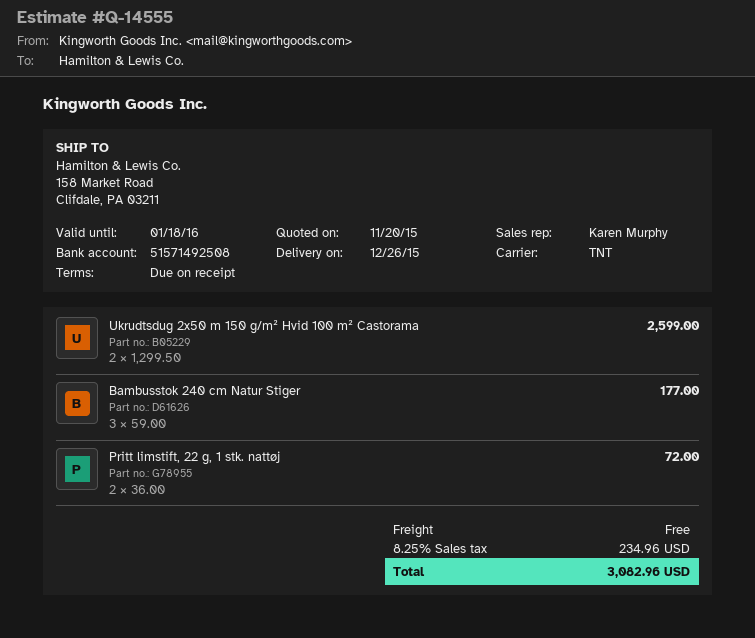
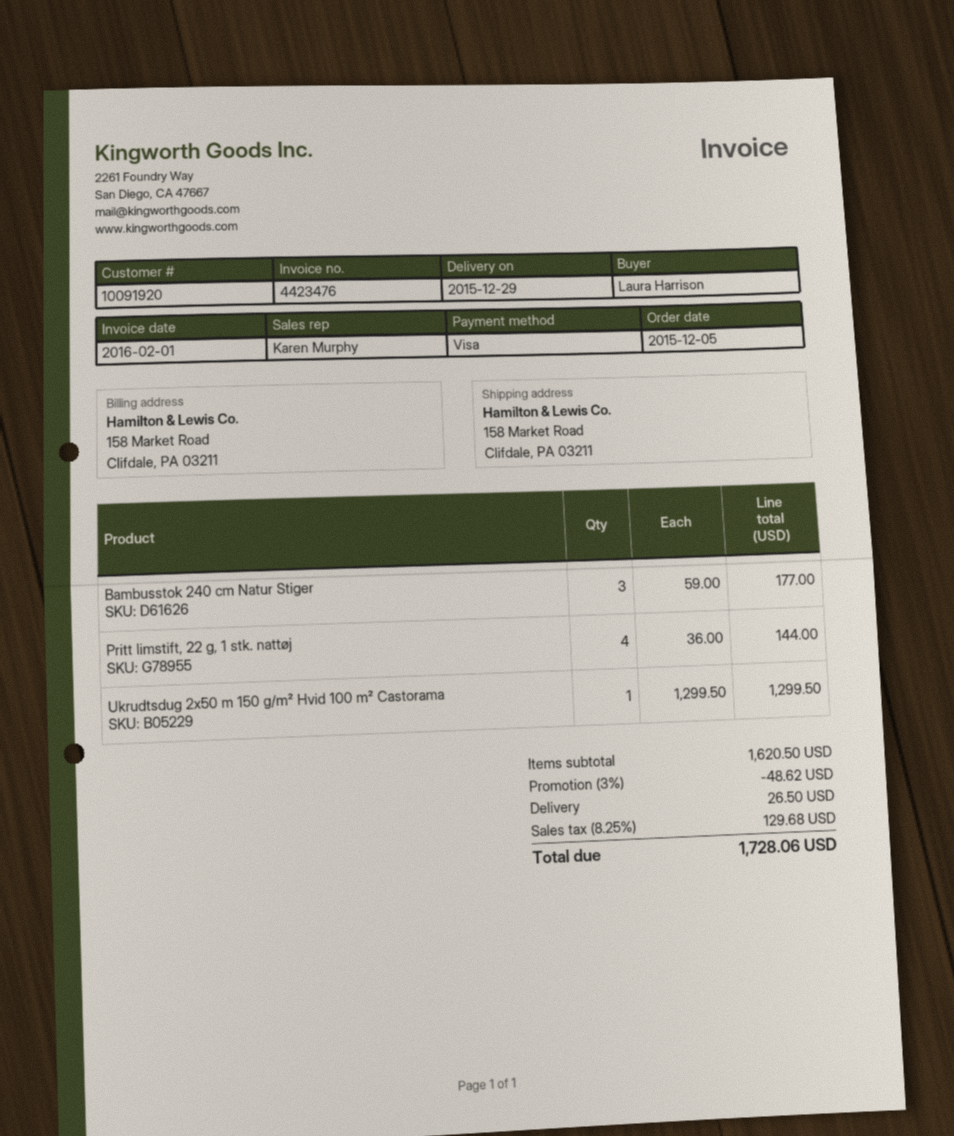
delivery date: 2015-12-26 -> 2015-12-29
Ukrudtsdug 2x50 m 150 g/m² Hvid 100 m² Castorama: 2 x 1299.50 = 2599.00 -> 1 x 1299.50 = 1299.50
Pritt limstift, 22 g, 1 stk. nattøj: 2 x 36.00 = 72.00 -> 4 x 36.00 = 144.00
discount: none -> 3% = 48.62
shipping: 0.00 -> 26.50
tax: 8.25% = 234.96 -> 8.25% = 129.68
total: 3082.96 -> 1728.06

